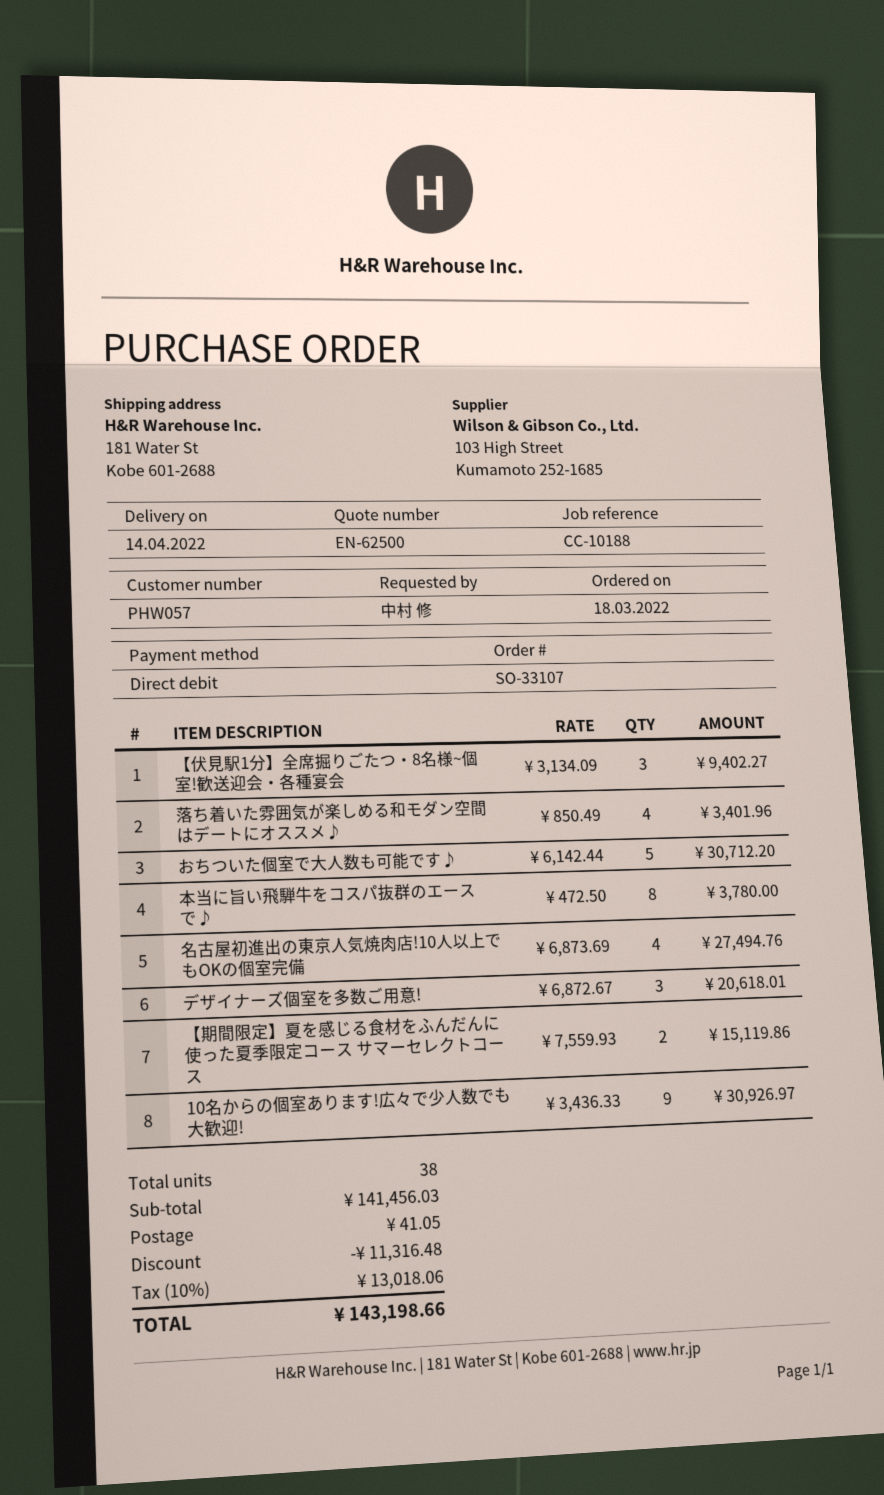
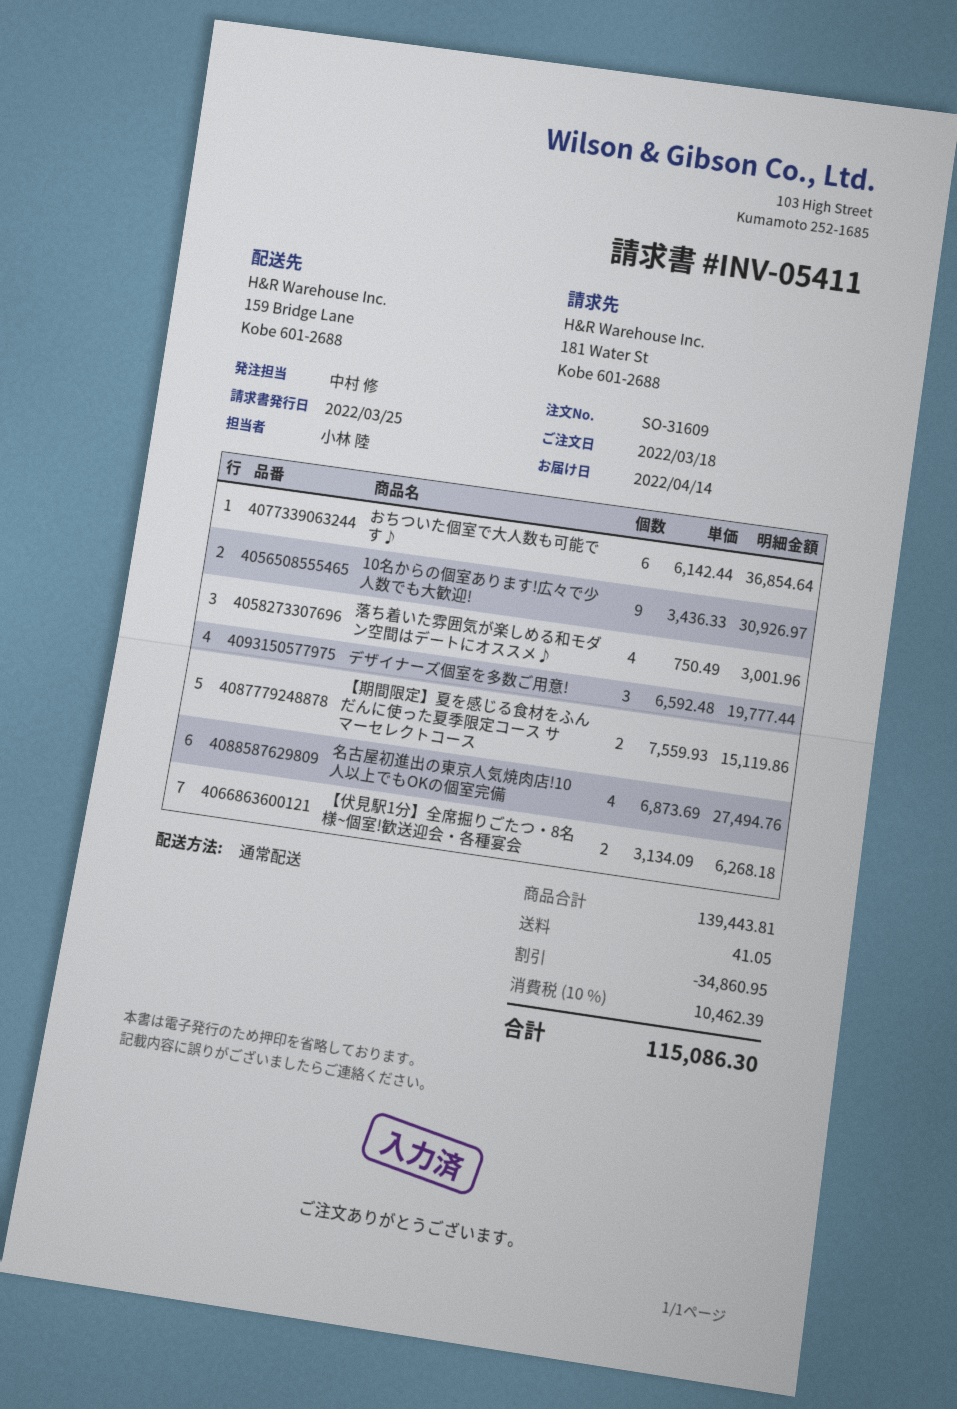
order number: SO-33107 -> SO-31609
ship to: 181 Water St, Kobe 601-2688 -> 159 Bridge Lane, Kobe 601-2688
【伏見駅1分】全席掘りごたつ・8名様~個室!歓送迎会・各種宴会: 3 x 3134.09 = 9402.27 -> 2 x 3134.09 = 6268.18
落ち着いた雰囲気が楽しめる和モダン空間はデートにオススメ♪: 4 x 850.49 = 3401.96 -> 4 x 750.49 = 3001.96
おちついた個室で大人数も可能です♪: 5 x 6142.44 = 30712.20 -> 6 x 6142.44 = 36854.64
本当に旨い飛騨牛をコスパ抜群のエースで♪: 8 x 472.50 = 3780.00 -> none
デザイナーズ個室を多数ご用意!: 3 x 6872.67 = 20618.01 -> 3 x 6592.48 = 19777.44
subtotal: 141456.03 -> 139443.81
discount: 11316.48 -> 34860.95
tax: 10% = 13018.06 -> 10% = 10462.39
total: 143198.66 -> 115086.30

